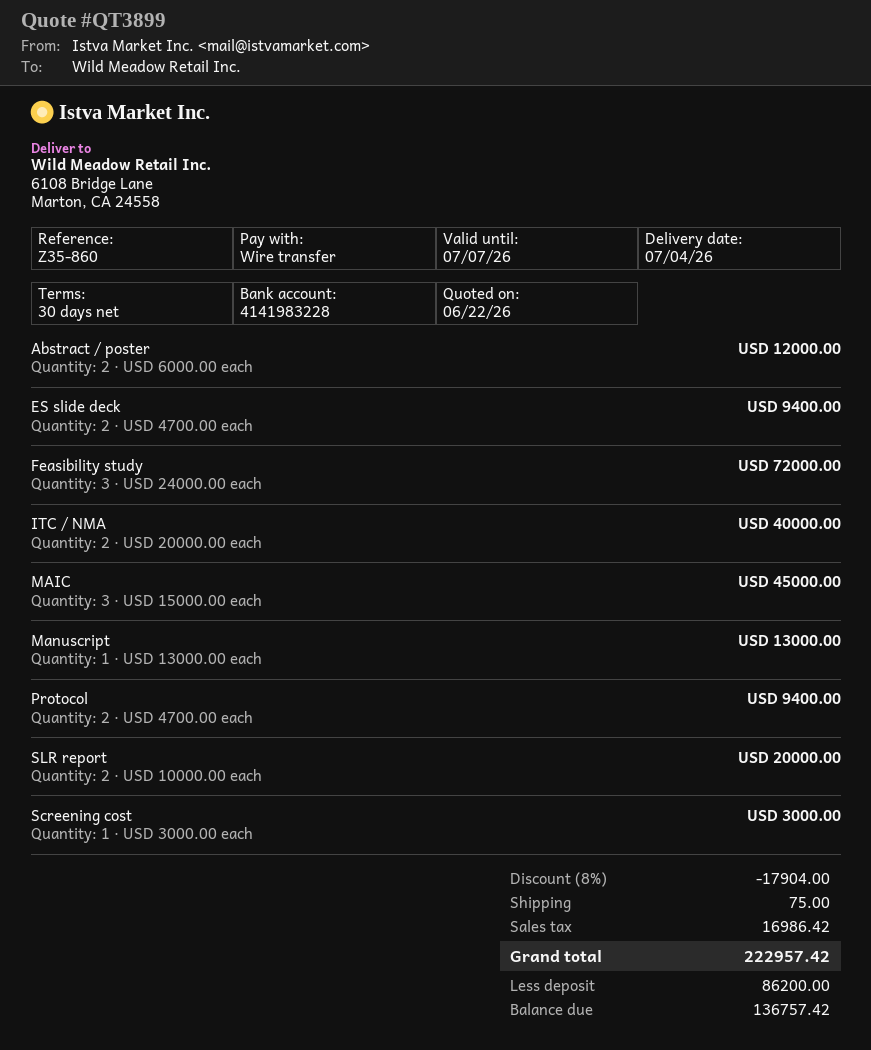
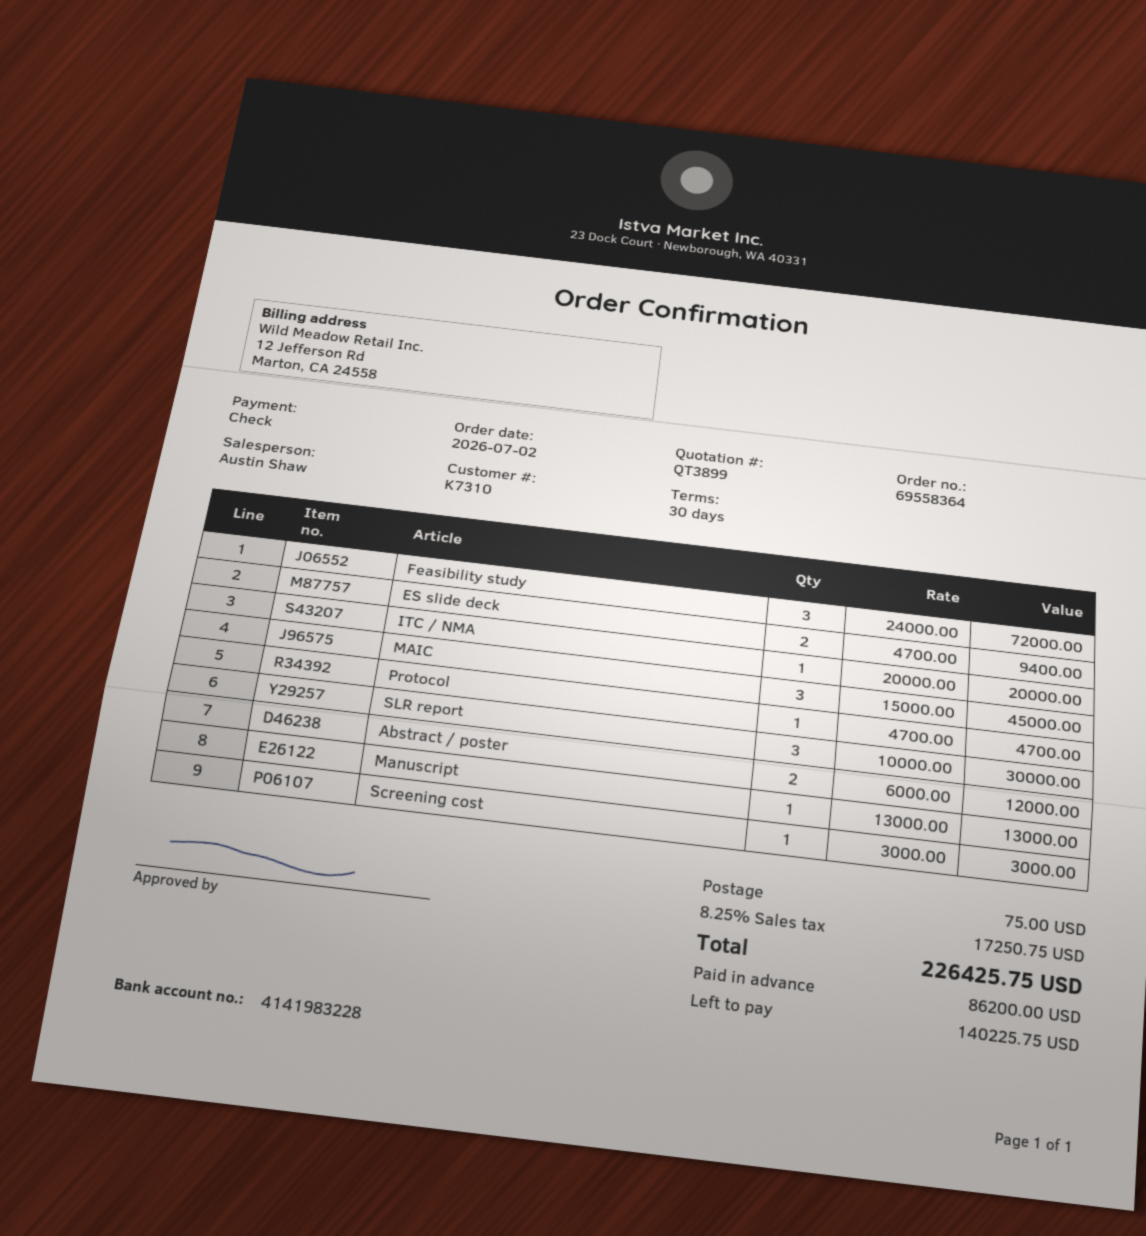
payment method: bank transfer -> cheque
ITC / NMA: 2 x 20000.00 = 40000.00 -> 1 x 20000.00 = 20000.00
Protocol: 2 x 4700.00 = 9400.00 -> 1 x 4700.00 = 4700.00
SLR report: 2 x 10000.00 = 20000.00 -> 3 x 10000.00 = 30000.00
discount: 8% = 17904.00 -> none
tax: 16986.42 -> 17250.75
total: 222957.42 -> 226425.75
balance: 136757.42 -> 140225.75

